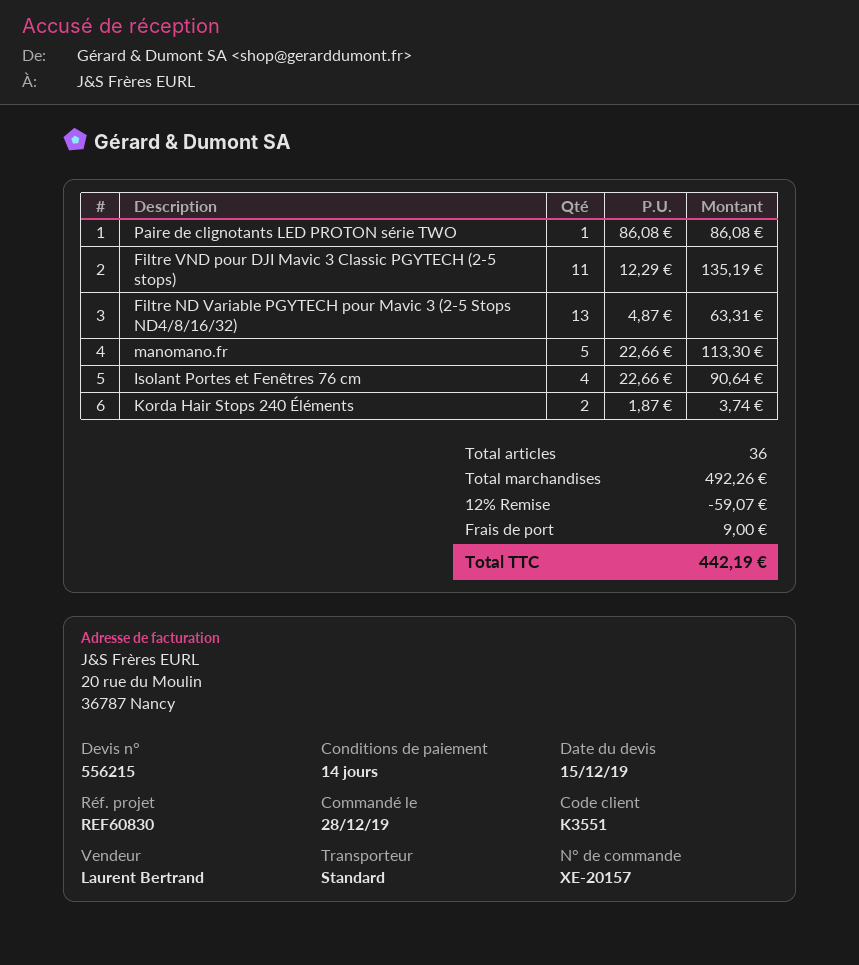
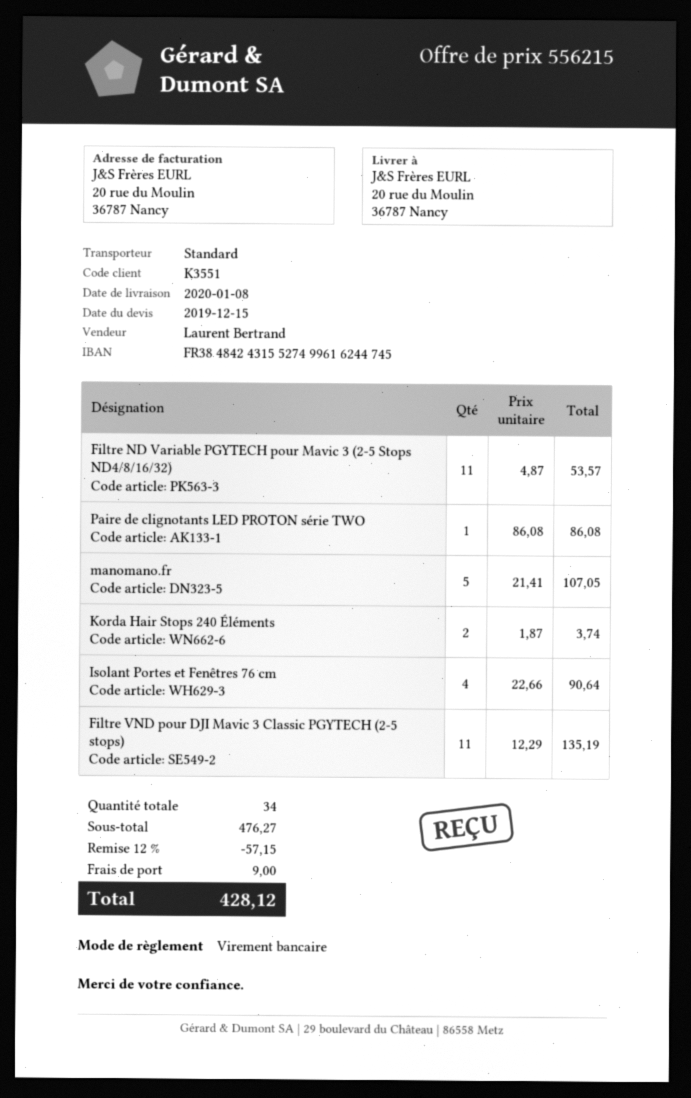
Filtre ND Variable PGYTECH pour Mavic 3 (2-5 Stops ND4/8/16/32): 13 x 4.87 = 63.31 -> 11 x 4.87 = 53.57
manomano.fr: 5 x 22.66 = 113.30 -> 5 x 21.41 = 107.05
total quantity: 36 -> 34
subtotal: 492.26 -> 476.27
discount: 12% = 59.07 -> 12% = 57.15
total: 442.19 -> 428.12

